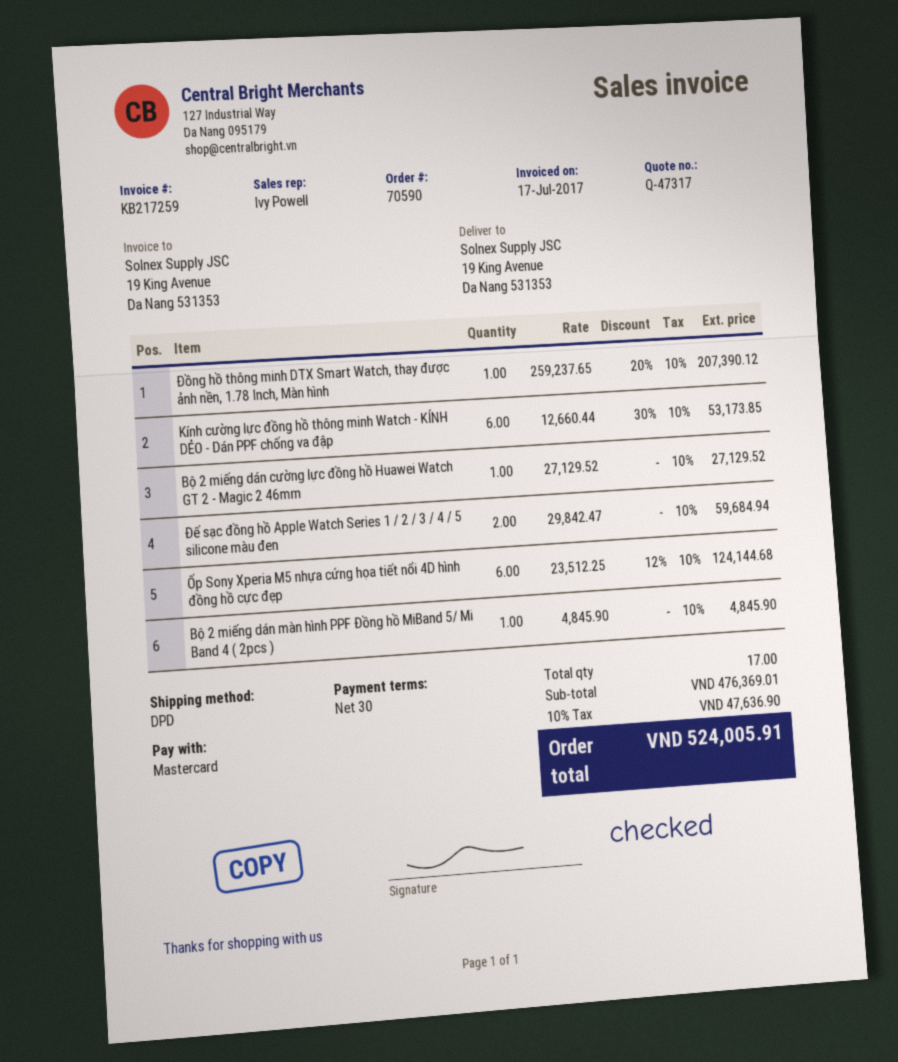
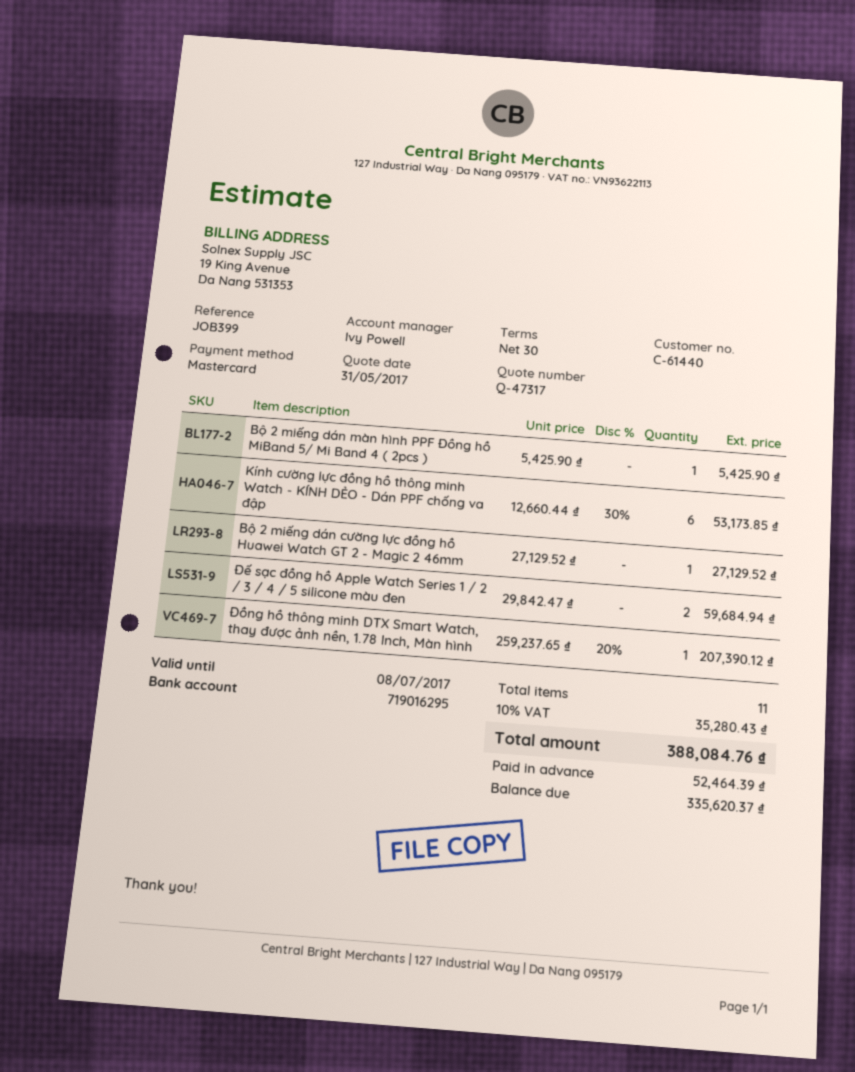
Ốp Sony Xperia M5 nhựa cứng họa tiết nổi 4D hình đồng hồ cực đẹp: 6 x 23512.25 - 12% = 124144.68 -> none
Bộ 2 miếng dán màn hình PPF Đồng hồ MiBand 5/ Mi Band 4 ( 2pcs ): 1 x 4845.90 = 4845.90 -> 1 x 5425.90 = 5425.90
total quantity: 17 -> 11
tax: 10% = 47636.90 -> 10% = 35280.43
total: 524005.91 -> 388084.76

